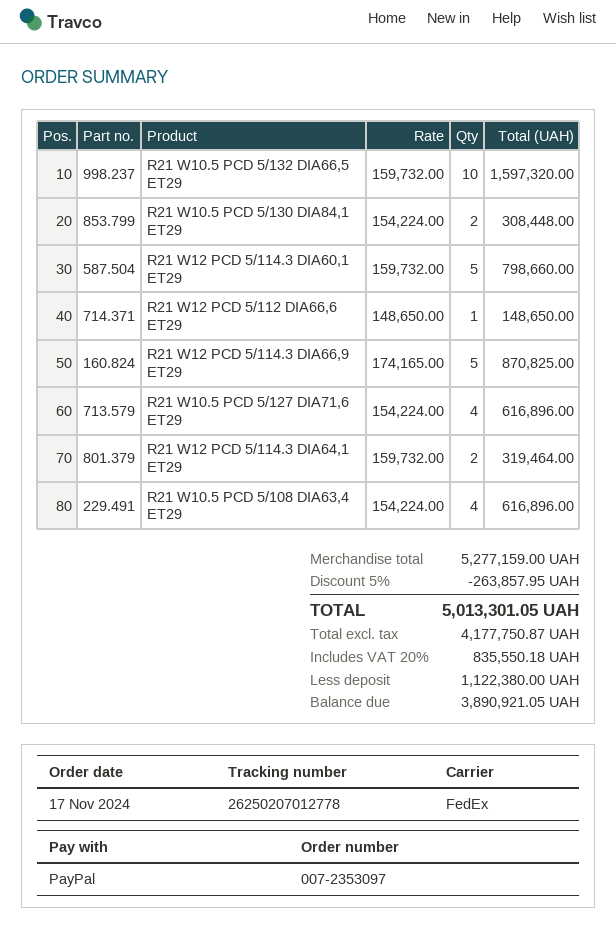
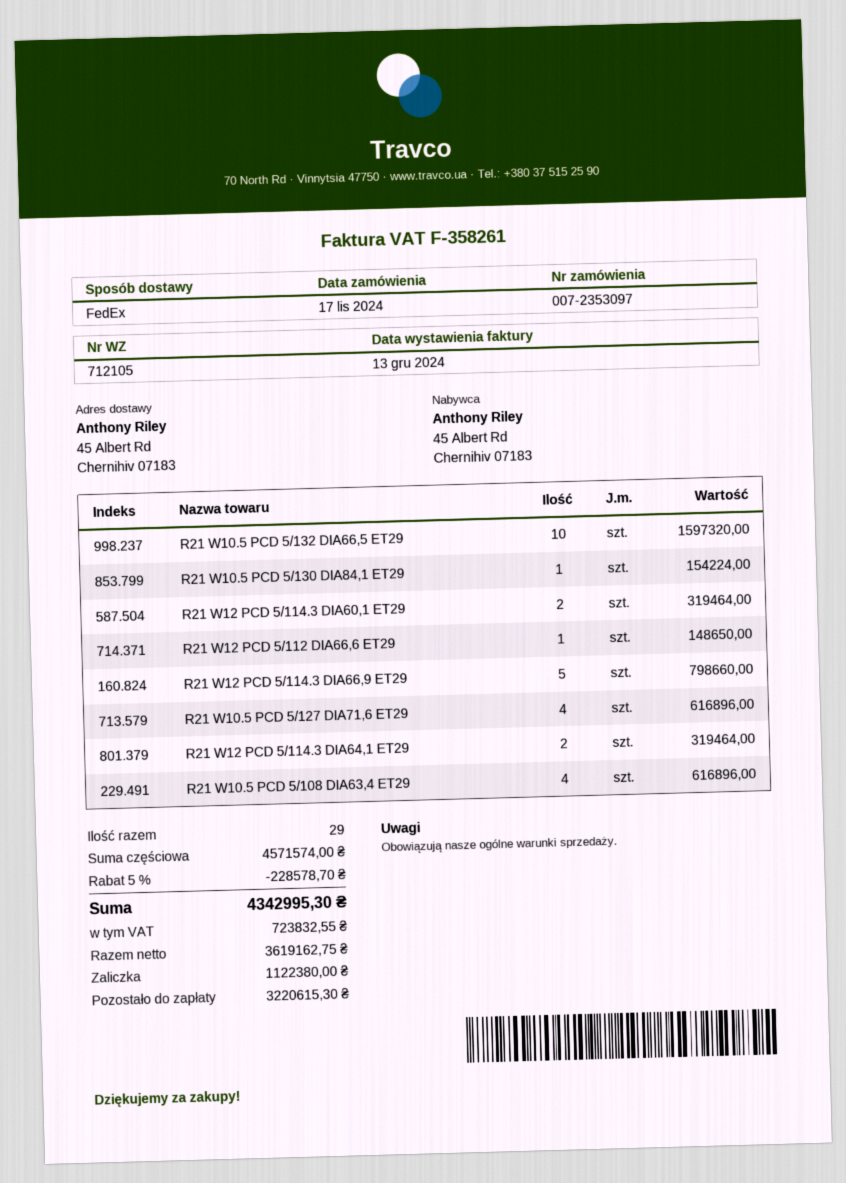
R21 W10.5 PCD 5/130 DIA84,1 ET29: 2 for 308448.00 -> 1 for 154224.00
R21 W12 PCD 5/114.3 DIA60,1 ET29: 5 for 798660.00 -> 2 for 319464.00
R21 W12 PCD 5/114.3 DIA66,9 ET29: 5 for 870825.00 -> 5 for 798660.00
subtotal: 5277159.00 -> 4571574.00
discount: 5% = 263857.95 -> 5% = 228578.70
net: 4177750.87 -> 3619162.75
tax: 835550.18 -> 723832.55
total: 5013301.05 -> 4342995.30
balance: 3890921.05 -> 3220615.30

